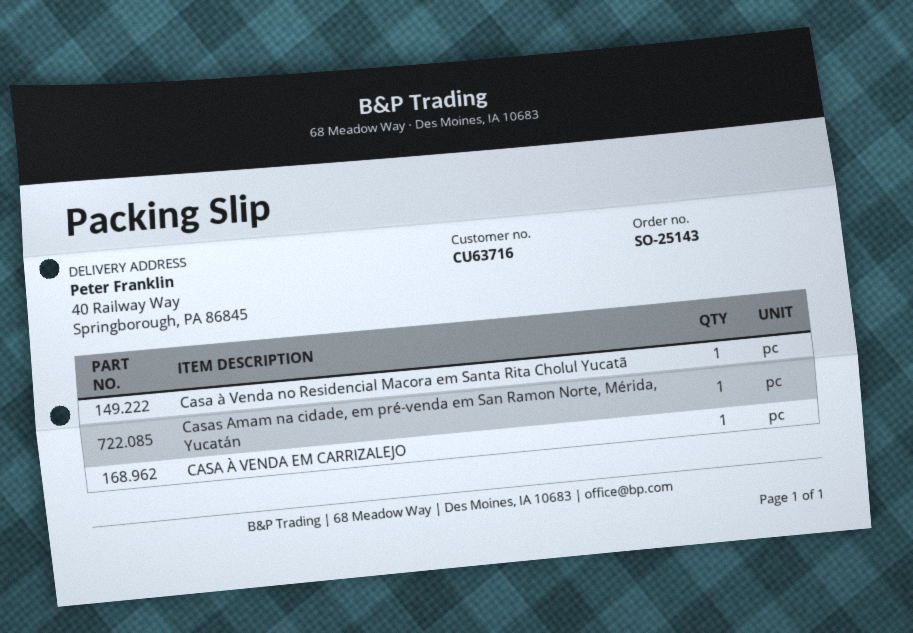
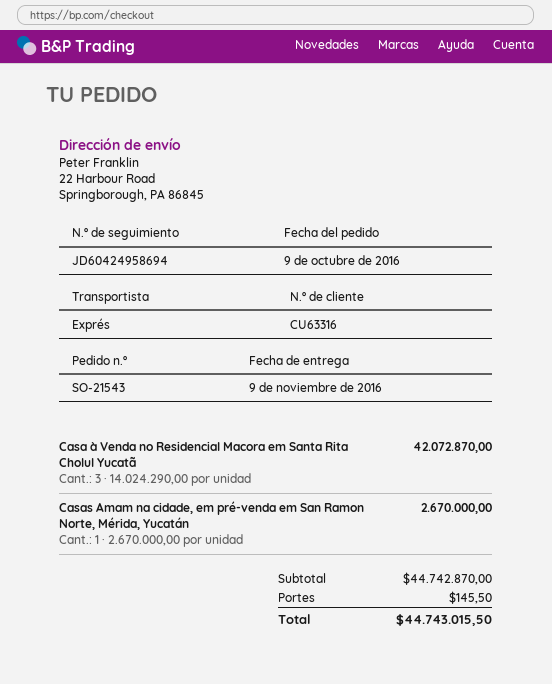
order number: SO-25143 -> SO-21543
customer number: CU63716 -> CU63316
ship to: 40 Railway Way, Springborough, PA 86845 -> 22 Harbour Road, Springborough, PA 86845
Casa à Venda no Residencial Macora em Santa Rita Cholul Yucatã: 1 -> 3
CASA À VENDA EM CARRIZALEJO: 1 -> none

